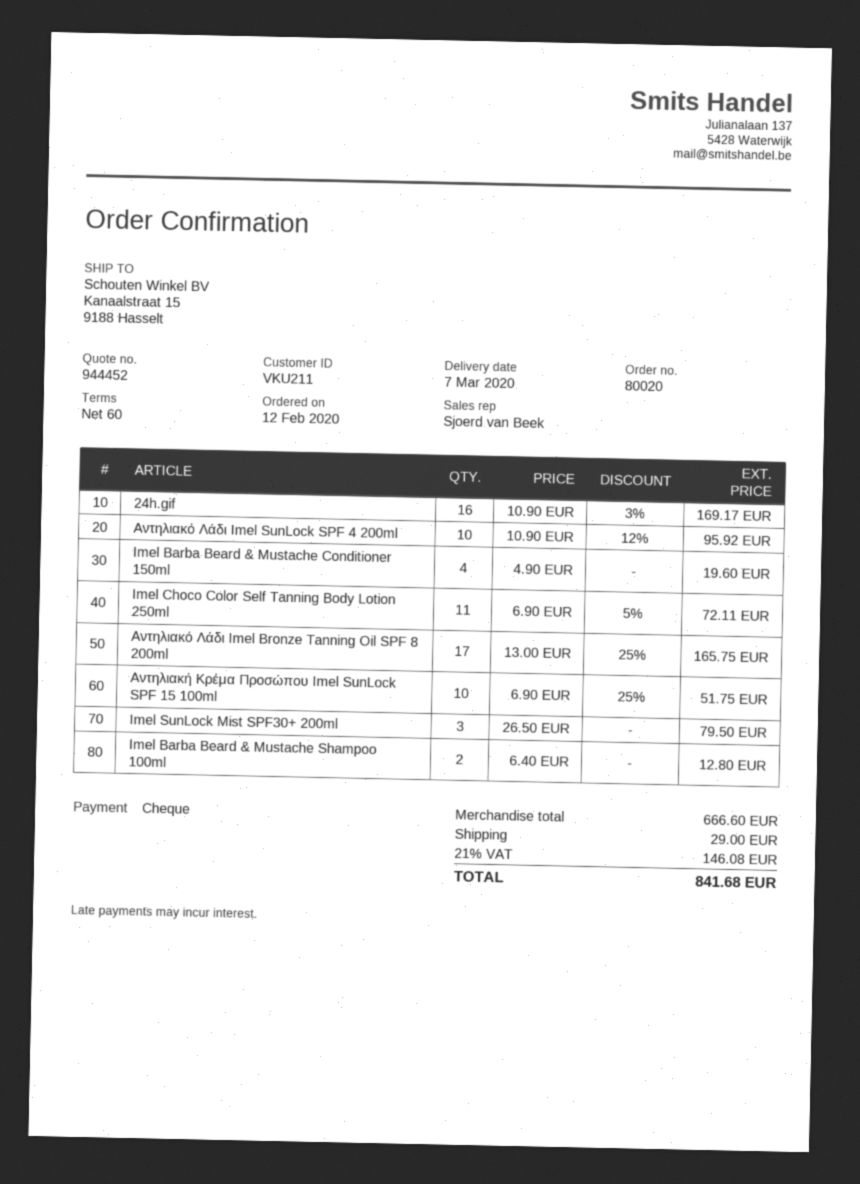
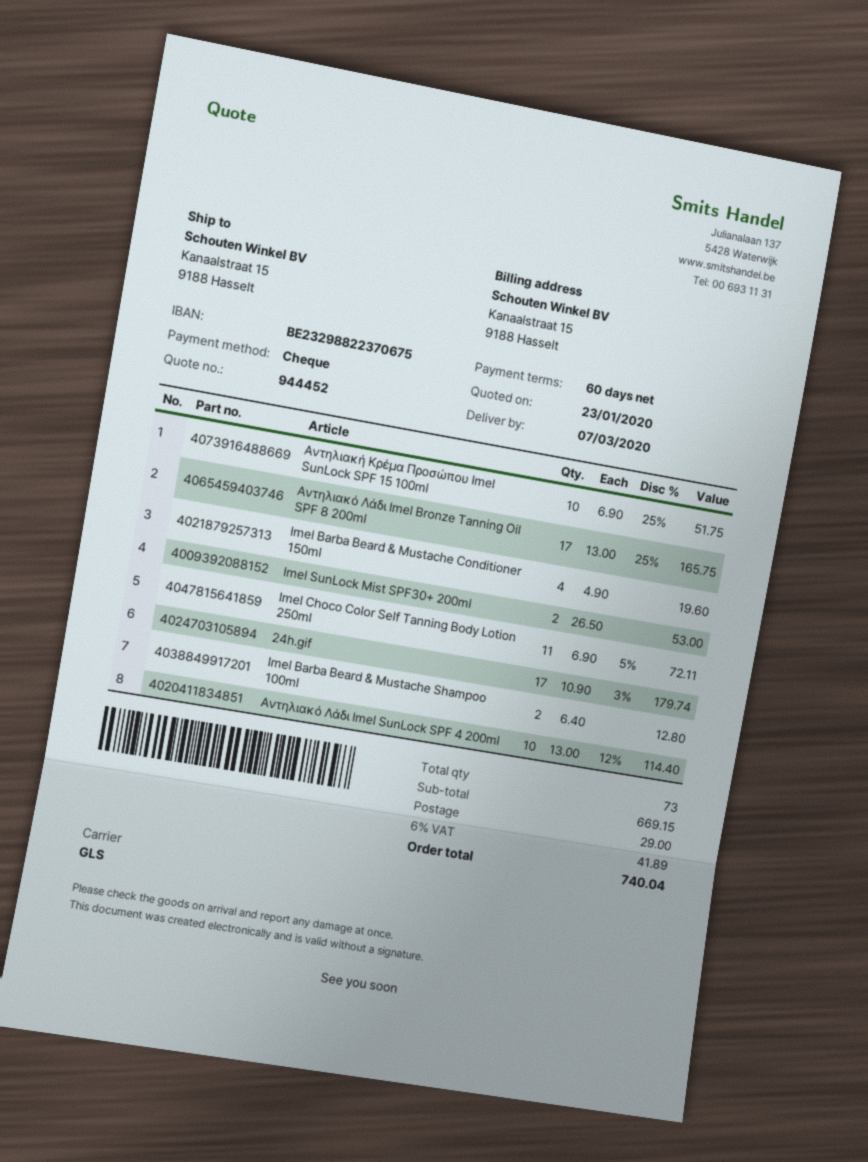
24h.gif: 16 x 10.90 - 3% = 169.17 -> 17 x 10.90 - 3% = 179.74
Αντηλιακό Λάδι Imel SunLock SPF 4 200ml: 10 x 10.90 - 12% = 95.92 -> 10 x 13.00 - 12% = 114.40
Imel SunLock Mist SPF30+ 200ml: 3 x 26.50 = 79.50 -> 2 x 26.50 = 53.00
subtotal: 666.60 -> 669.15
tax: 21% = 146.08 -> 6% = 41.89
total: 841.68 -> 740.04

